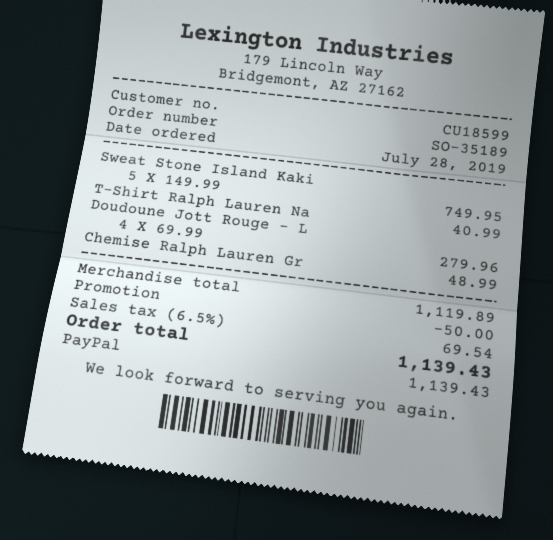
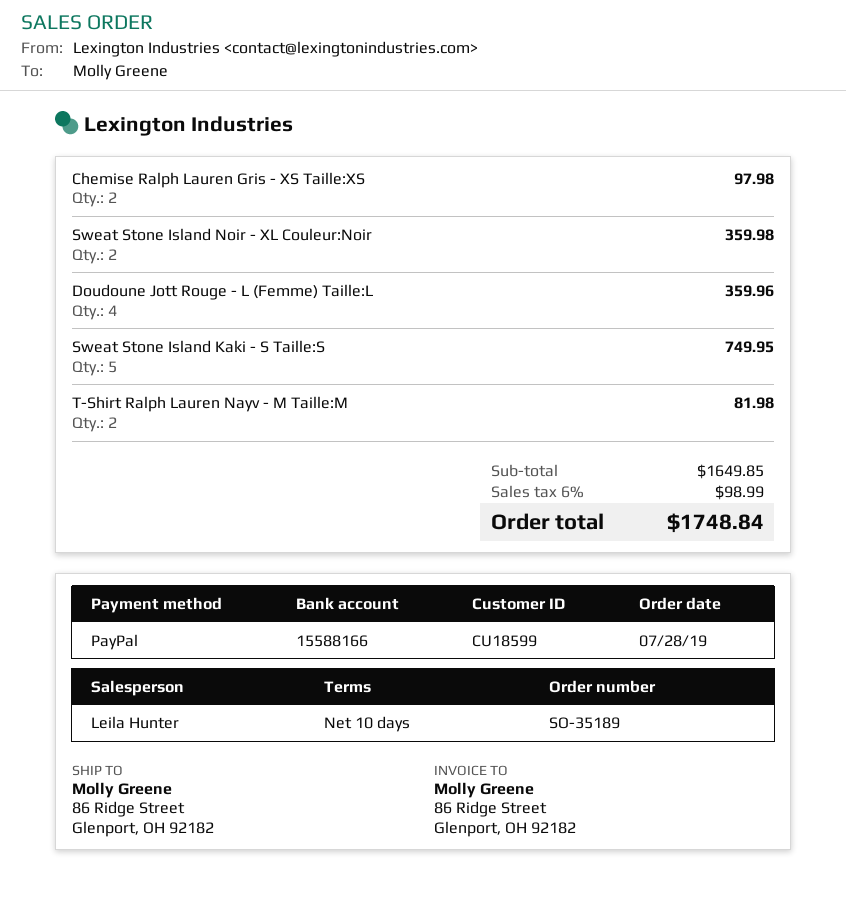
T-Shirt Ralph Lauren Na: 1 for 40.99 -> 2 for 81.98
Doudoune Jott Rouge - L: 4 for 279.96 -> 4 for 359.96
Chemise Ralph Lauren Gr: 1 for 48.99 -> 2 for 97.98
Sweat Stone Island Noir - XL Couleur:Noir: none -> 2 for 359.98
subtotal: 1119.89 -> 1649.85
discount: 50.00 -> none
tax: 6.5% = 69.54 -> 6% = 98.99
total: 1139.43 -> 1748.84

